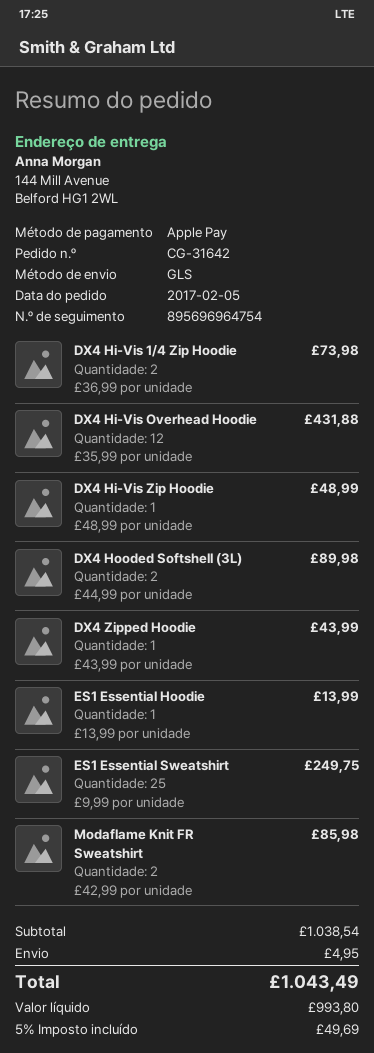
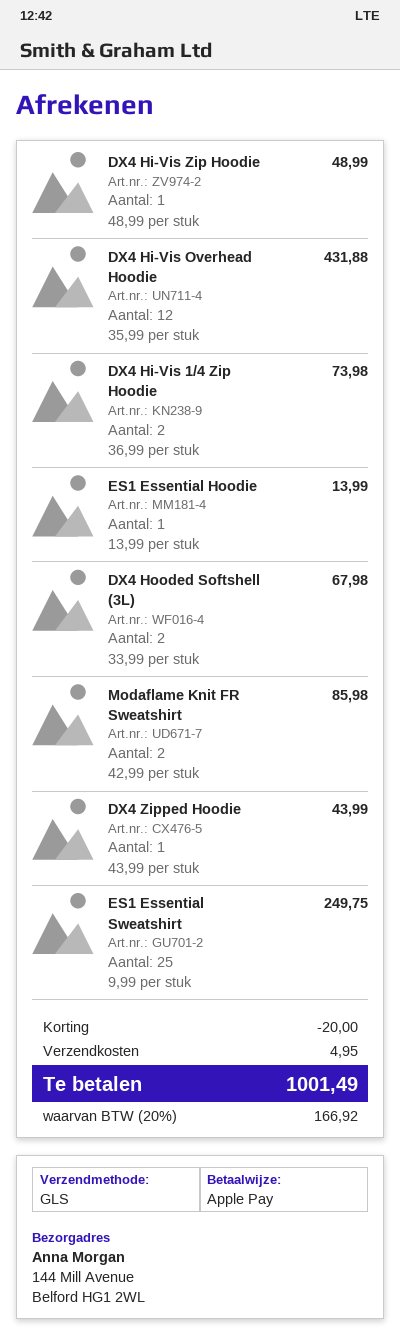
DX4 Hooded Softshell (3L): 2 x 44.99 = 89.98 -> 2 x 33.99 = 67.98
discount: none -> 20.00
tax: 5% = 49.69 -> 20% = 166.92
total: 1043.49 -> 1001.49

